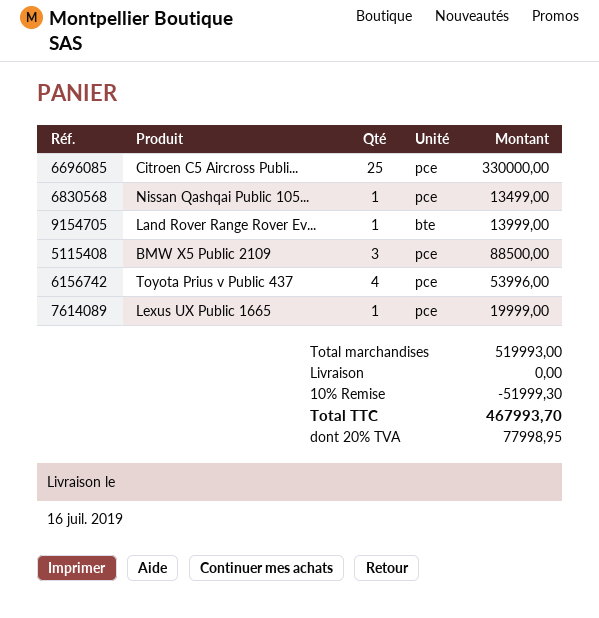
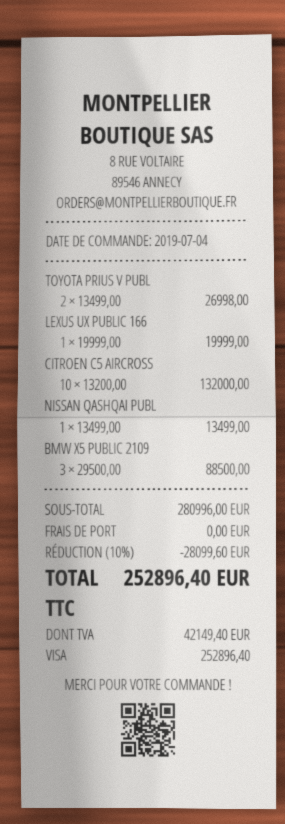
Citroen C5 Aircross Publi...: 25 for 330000.00 -> 10 for 132000.00
Land Rover Range Rover Ev...: 1 for 13999.00 -> none
Toyota Prius v Public 437: 4 for 53996.00 -> 2 for 26998.00
subtotal: 519993.00 -> 280996.00
discount: 10% = 51999.30 -> 10% = 28099.60
tax: 77998.95 -> 42149.40
total: 467993.70 -> 252896.40

